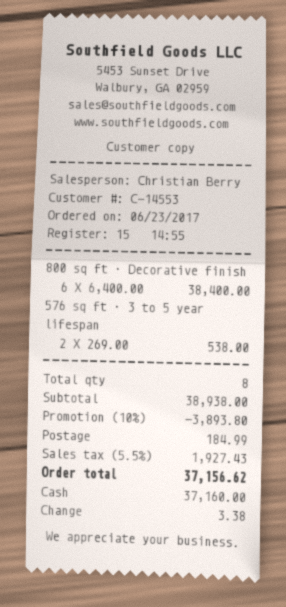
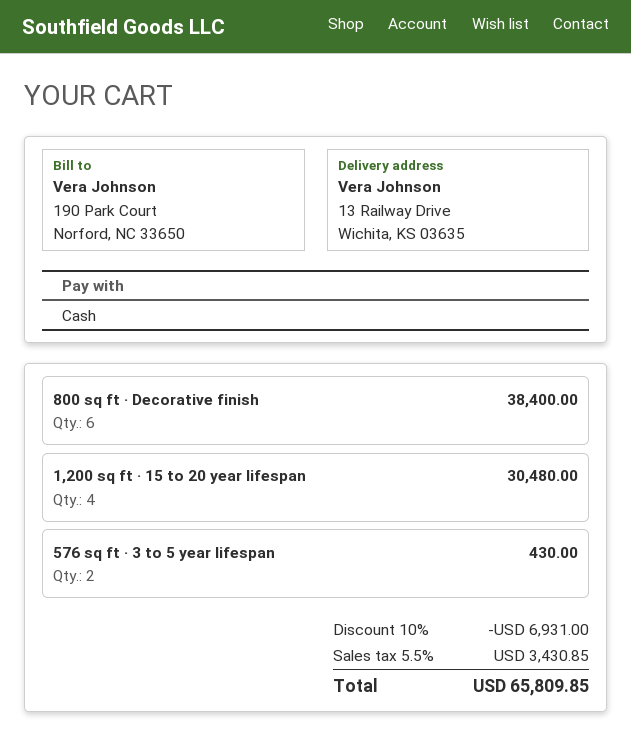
576 sq ft · 3 to 5 year lifespan: 2 for 538.00 -> 2 for 430.00
1,200 sq ft · 15 to 20 year lifespan: none -> 4 for 30480.00
discount: 10% = 3893.80 -> 10% = 6931.00
shipping: 184.99 -> none
tax: 5.5% = 1927.43 -> 5.5% = 3430.85
total: 37156.62 -> 65809.85

